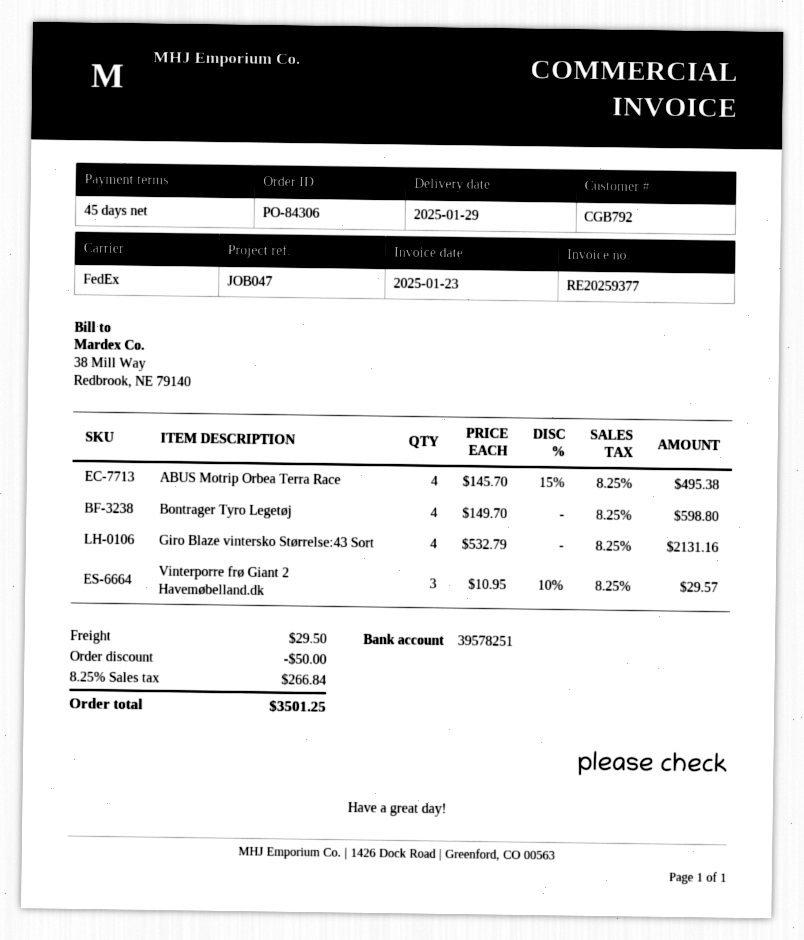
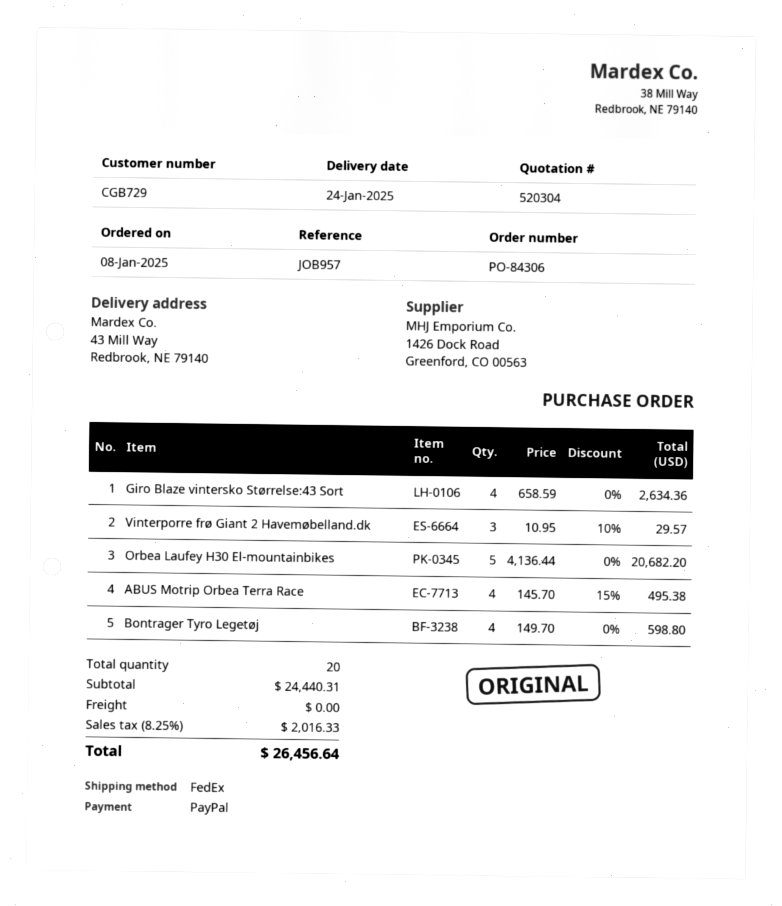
delivery date: 2025-01-29 -> 2025-01-24
customer number: CGB792 -> CGB729
reference: JOB047 -> JOB957
Giro Blaze vintersko Størrelse:43 Sort: 4 x 532.79 = 2131.16 -> 4 x 658.59 = 2634.36
Orbea Laufey H30 El-mountainbikes: none -> 5 x 4136.44 = 20682.20
discount: 50.00 -> none
shipping: 29.50 -> 0.00
tax: 8.25% = 266.84 -> 8.25% = 2016.33
total: 3501.25 -> 26456.64

